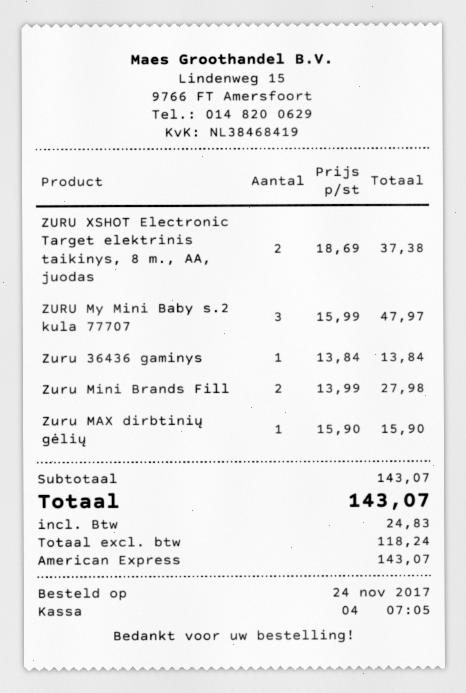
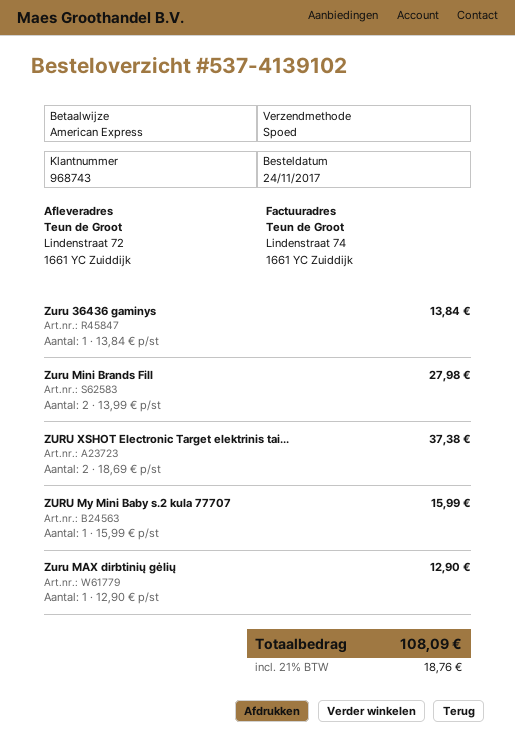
ZURU My Mini Baby s.2 kula 77707: 3 x 15.99 = 47.97 -> 1 x 15.99 = 15.99
Zuru MAX dirbtinių gėlių: 1 x 15.90 = 15.90 -> 1 x 12.90 = 12.90
tax: 24.83 -> 18.76
total: 143.07 -> 108.09

